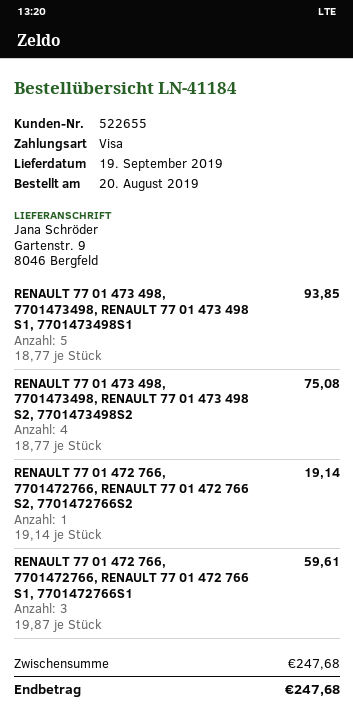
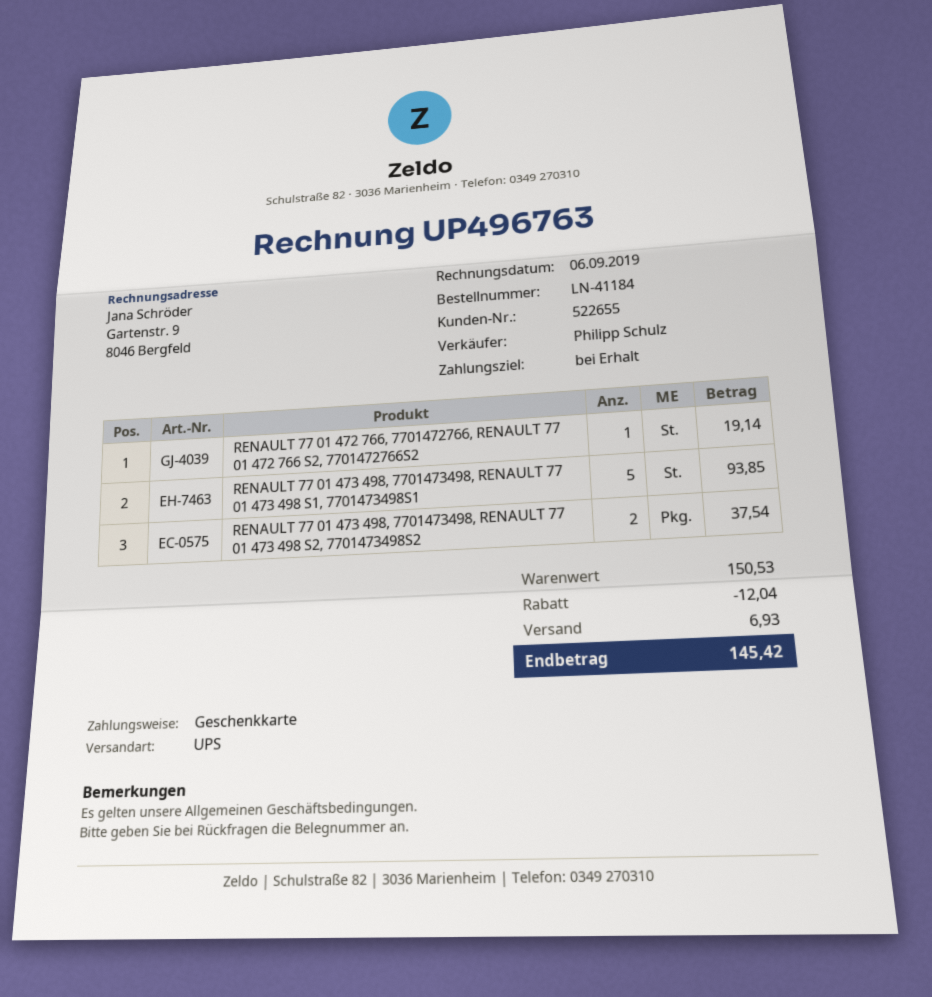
payment method: Visa -> gift card
RENAULT 77 01 473 498, 7701473498, RENAULT 77 01 473 498 S2, 7701473498S2: 4 for 75.08 -> 2 for 37.54
RENAULT 77 01 472 766, 7701472766, RENAULT 77 01 472 766 S1, 7701472766S1: 3 for 59.61 -> none
subtotal: 247.68 -> 150.53
discount: none -> 12.04
shipping: none -> 6.93
total: 247.68 -> 145.42

